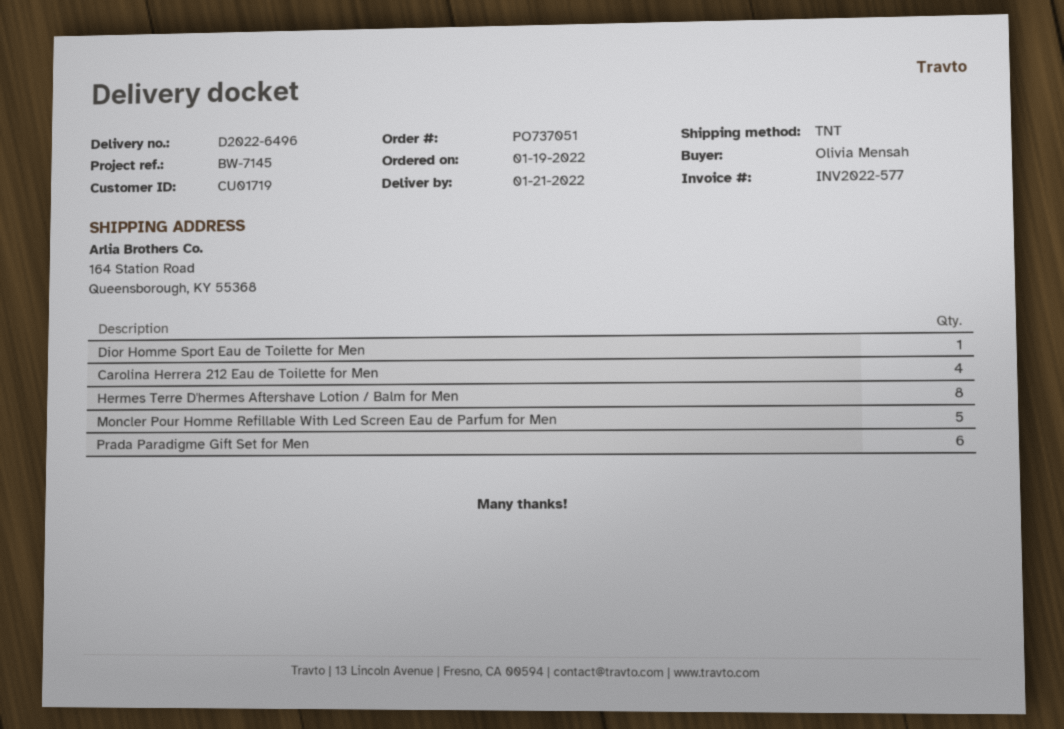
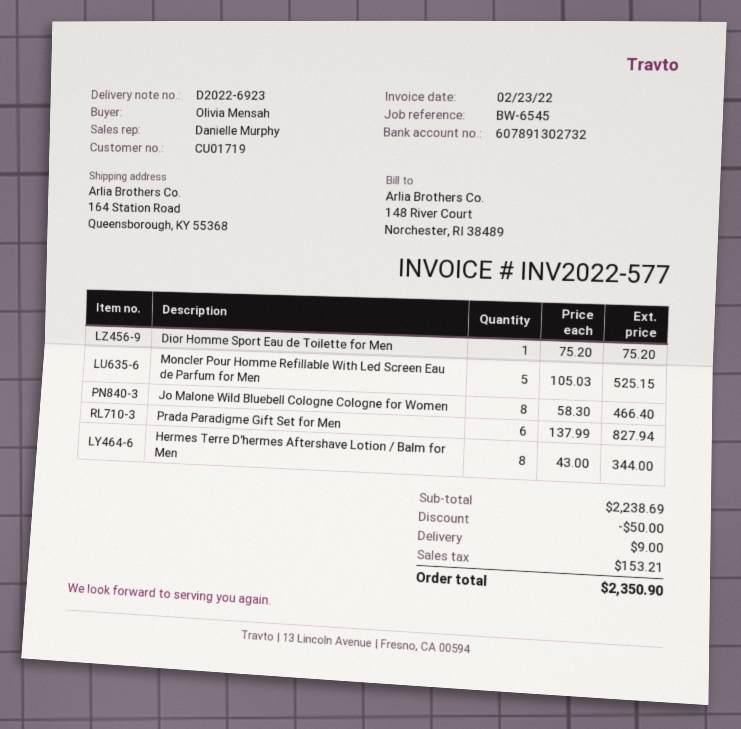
delivery note number: D2022-6496 -> D2022-6923
reference: BW-7145 -> BW-6545
Carolina Herrera 212 Eau de Toilette for Men: 4 -> none
Jo Malone Wild Bluebell Cologne Cologne for Women: none -> 8

